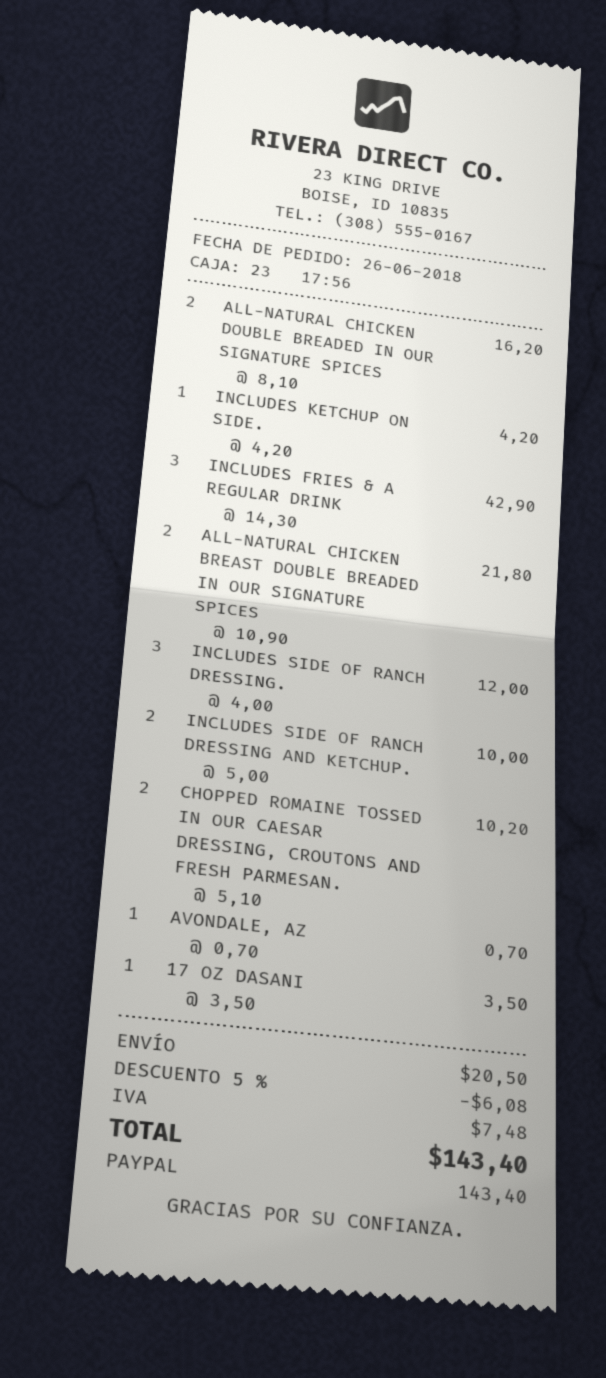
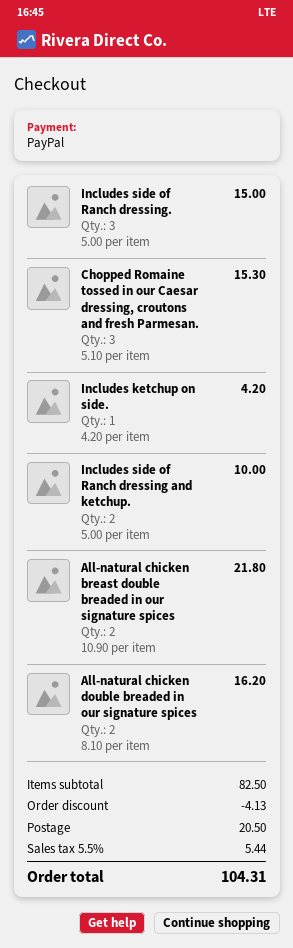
INCLUDES FRIES & A REGULAR DRINK: 3 x 14.30 = 42.90 -> none
INCLUDES SIDE OF RANCH DRESSING.: 3 x 4.00 = 12.00 -> 3 x 5.00 = 15.00
CHOPPED ROMAINE TOSSED IN OUR CAESAR DRESSING, CROUTONS AND FRESH PARMESAN.: 2 x 5.10 = 10.20 -> 3 x 5.10 = 15.30
AVONDALE, AZ: 1 x 0.70 = 0.70 -> none
17 OZ DASANI: 1 x 3.50 = 3.50 -> none
discount: 6.08 -> 4.13
tax: 7.48 -> 5.44
total: 143.40 -> 104.31

